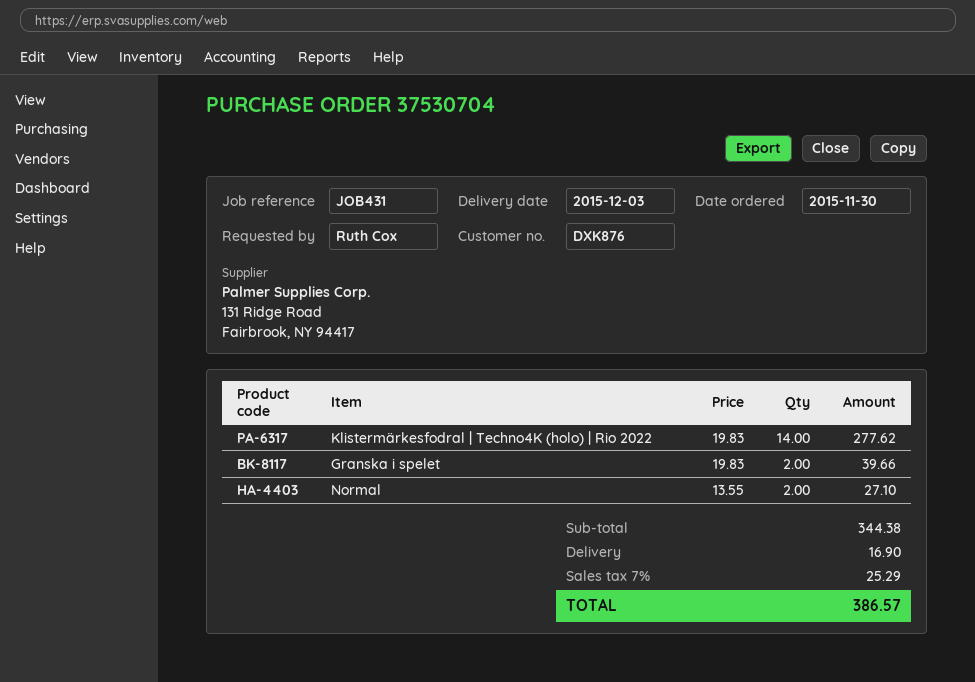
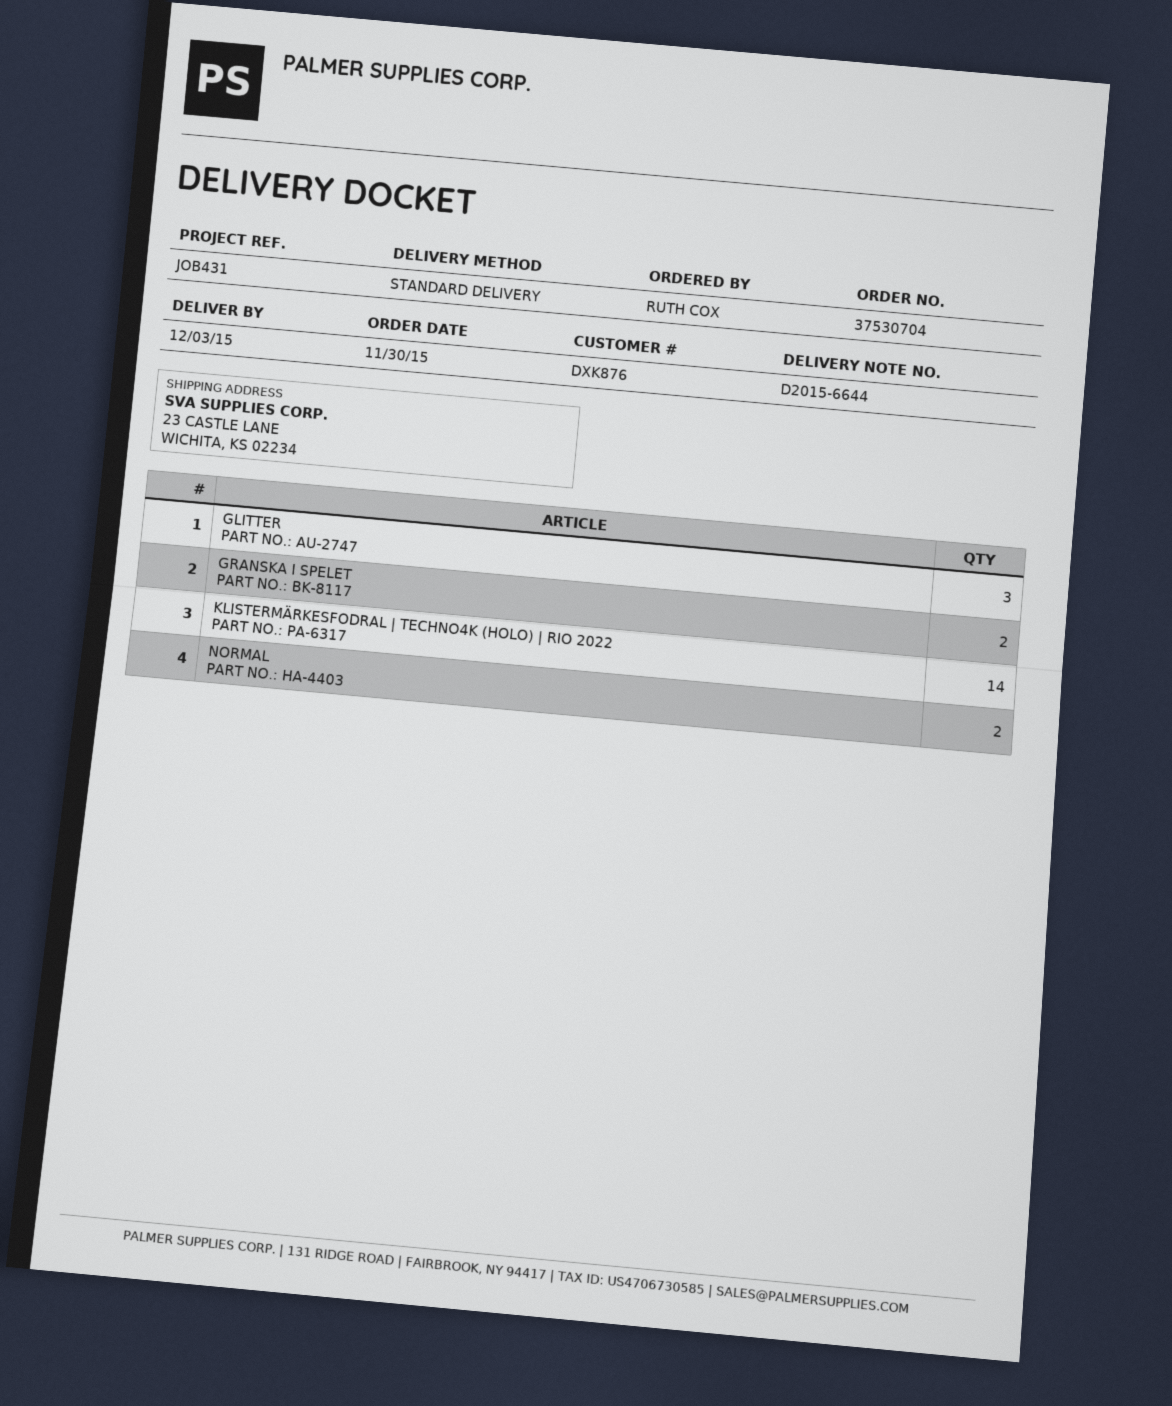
GLITTER: none -> 3

